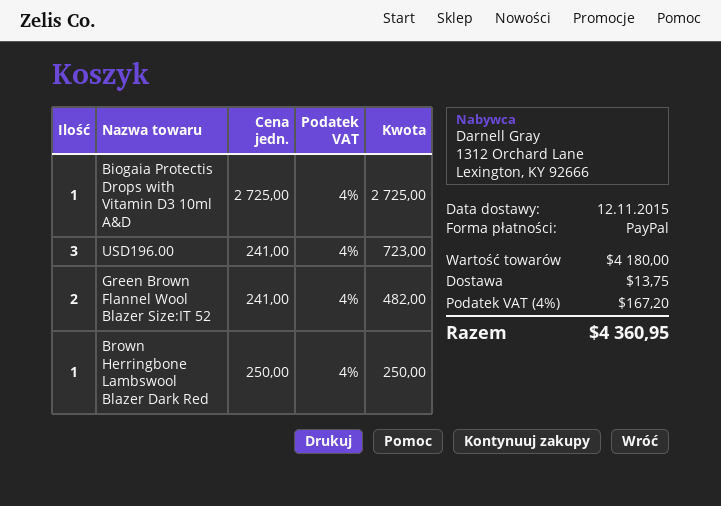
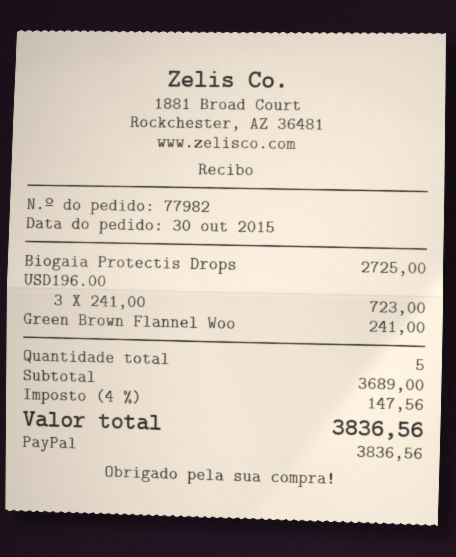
Green Brown Flannel Wool Blazer Size:IT 52: 2 x 241.00 = 482.00 -> 1 x 241.00 = 241.00
Brown Herringbone Lambswool Blazer Dark Red: 1 x 250.00 = 250.00 -> none
subtotal: 4180.00 -> 3689.00
shipping: 13.75 -> none
tax: 4% = 167.20 -> 4% = 147.56
total: 4360.95 -> 3836.56

